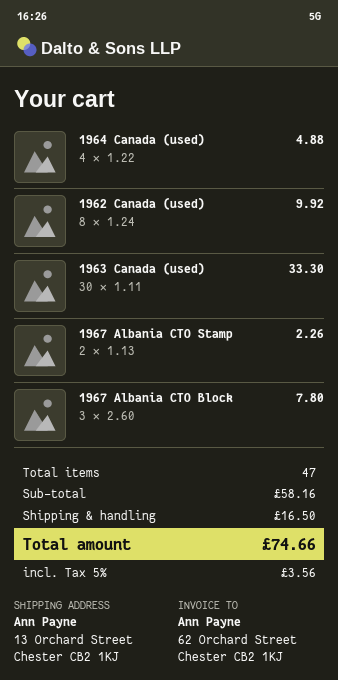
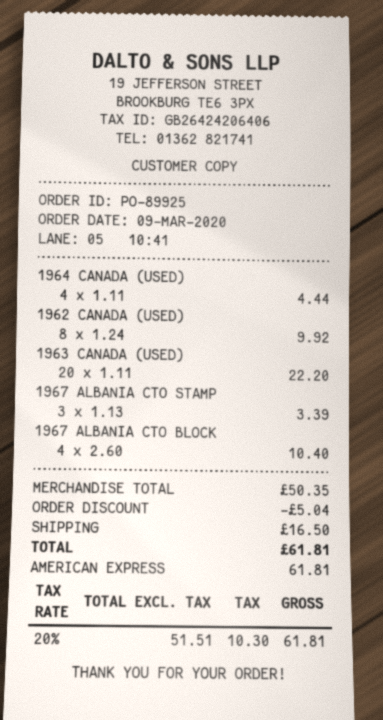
1964 Canada (used): 4 x 1.22 = 4.88 -> 4 x 1.11 = 4.44
1963 Canada (used): 30 x 1.11 = 33.30 -> 20 x 1.11 = 22.20
1967 Albania CTO Stamp: 2 x 1.13 = 2.26 -> 3 x 1.13 = 3.39
1967 Albania CTO Block: 3 x 2.60 = 7.80 -> 4 x 2.60 = 10.40
subtotal: 58.16 -> 50.35
discount: none -> 5.04
tax: 5% = 3.56 -> 20% = 10.30
total: 74.66 -> 61.81

